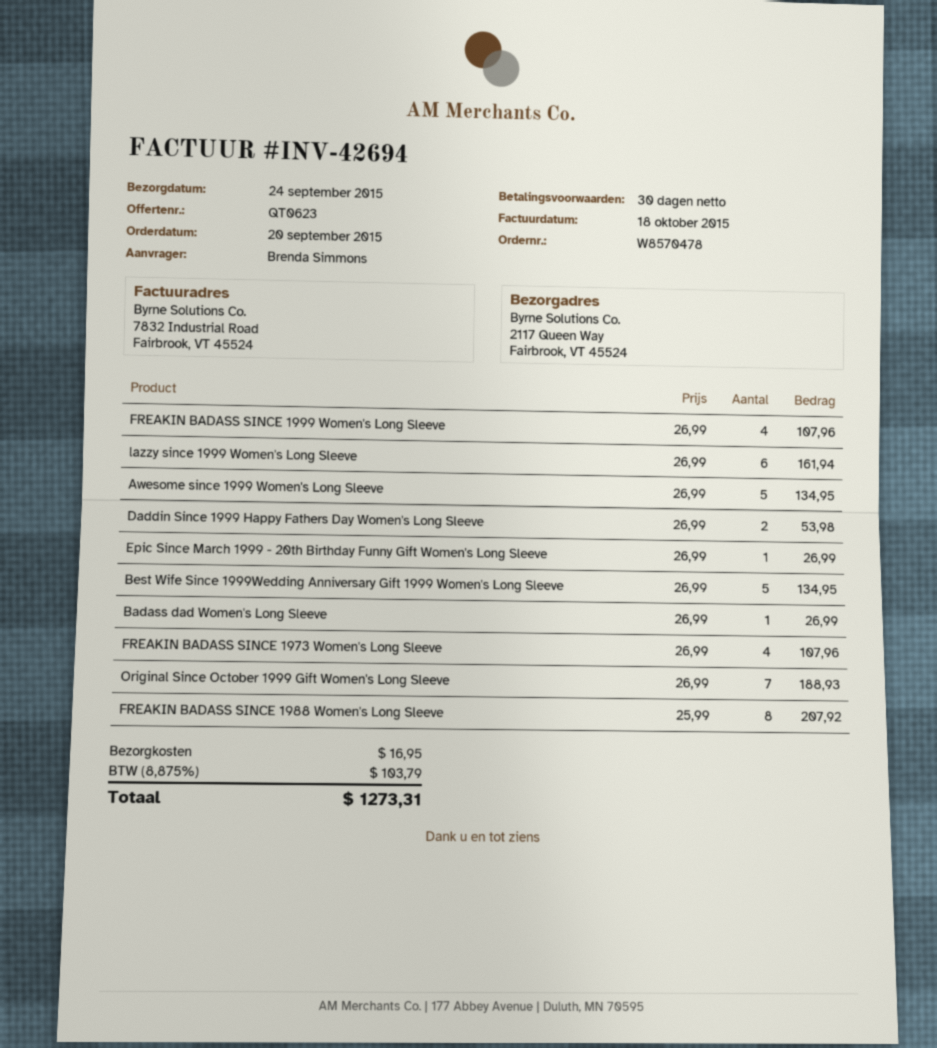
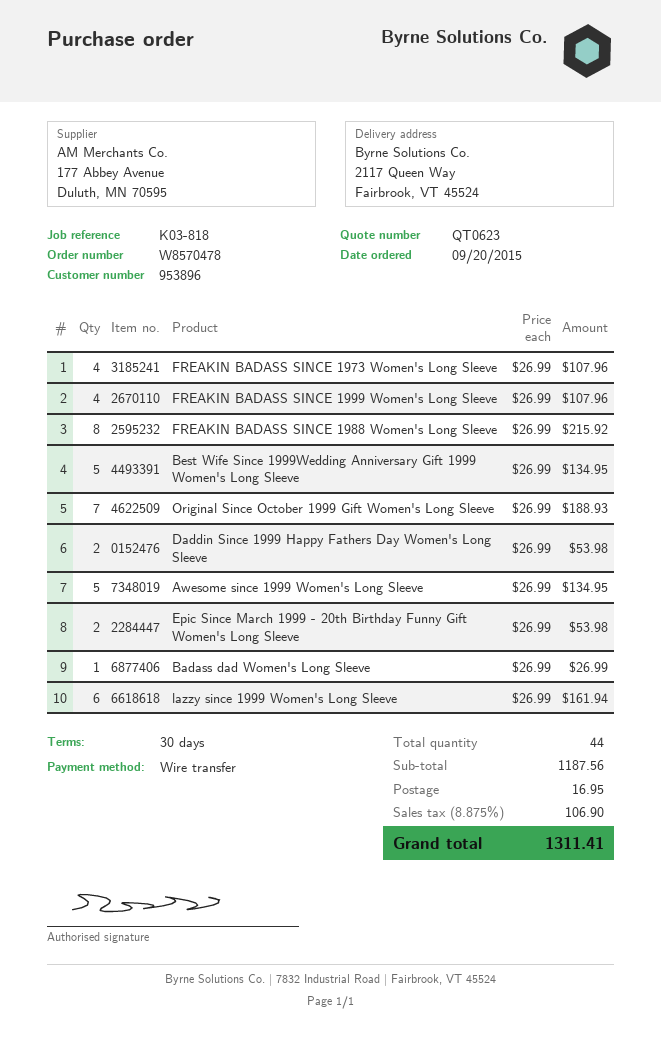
Epic Since March 1999 - 20th Birthday Funny Gift Women's Long Sleeve: 1 x 26.99 = 26.99 -> 2 x 26.99 = 53.98
FREAKIN BADASS SINCE 1988 Women's Long Sleeve: 8 x 25.99 = 207.92 -> 8 x 26.99 = 215.92
tax: 8.875% = 103.79 -> 8.875% = 106.90
total: 1273.31 -> 1311.41

